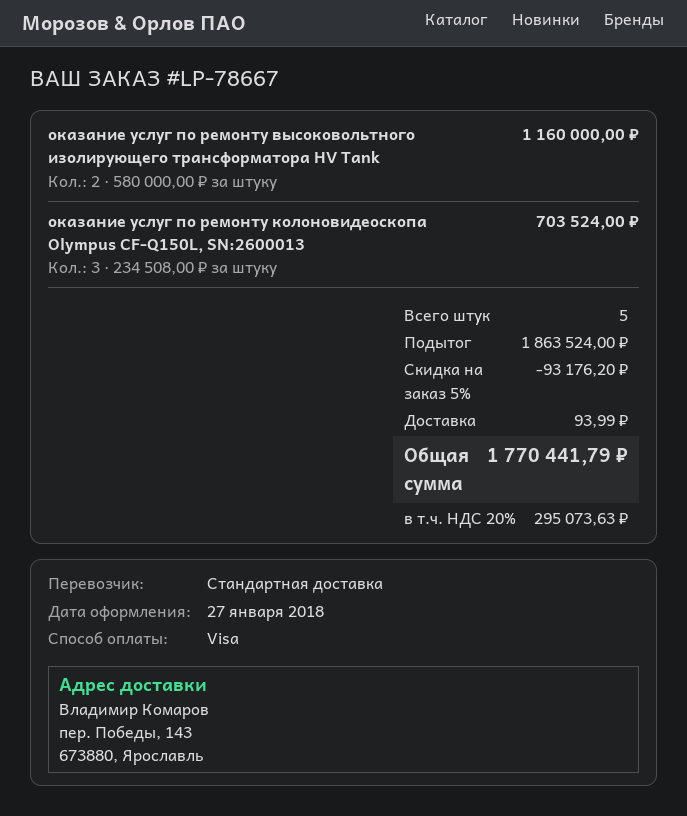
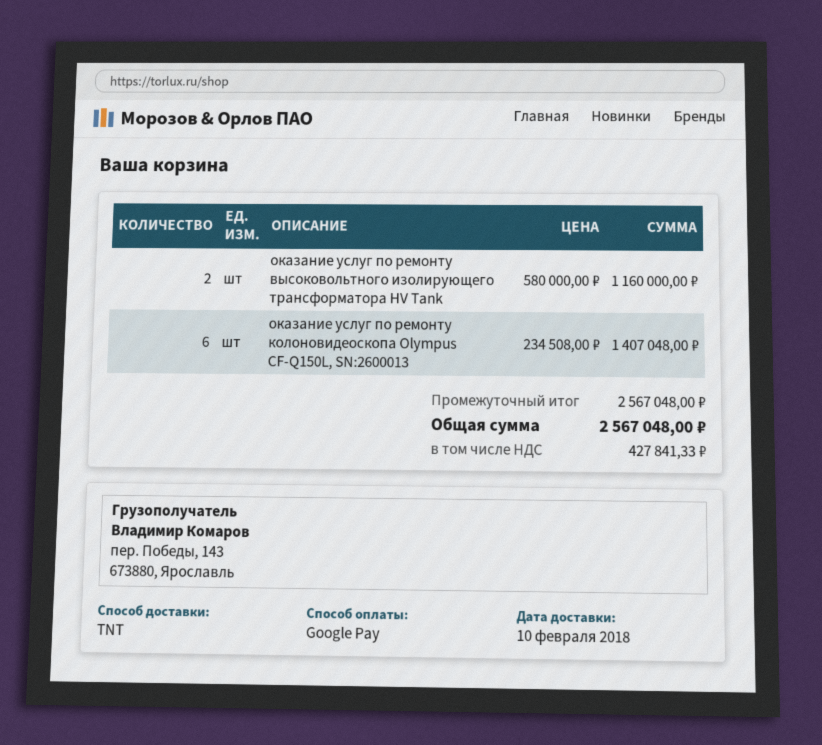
payment method: Visa -> Google Pay
shipping method: standard -> TNT
оказание услуг по ремонту колоновидеоскопа Olympus CF-Q150L, SN:2600013: 3 x 234508.00 = 703524.00 -> 6 x 234508.00 = 1407048.00
subtotal: 1863524.00 -> 2567048.00
discount: 5% = 93176.20 -> none
shipping: 93.99 -> none
tax: 295073.63 -> 427841.33
total: 1770441.79 -> 2567048.00

